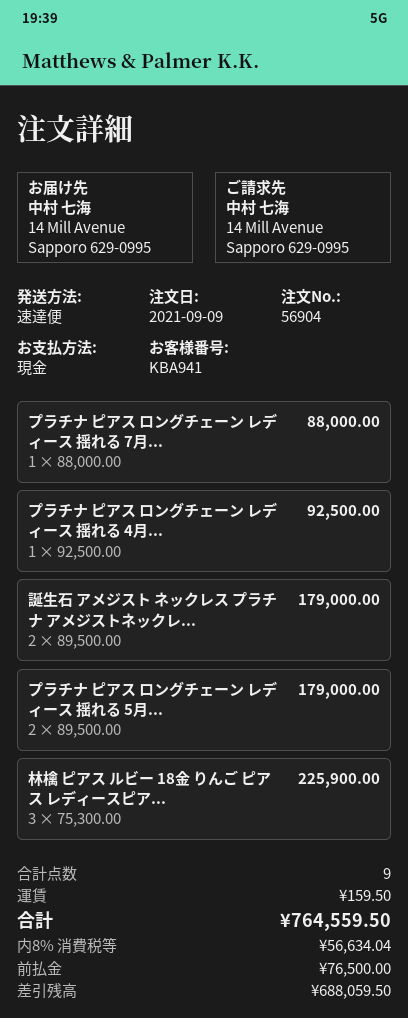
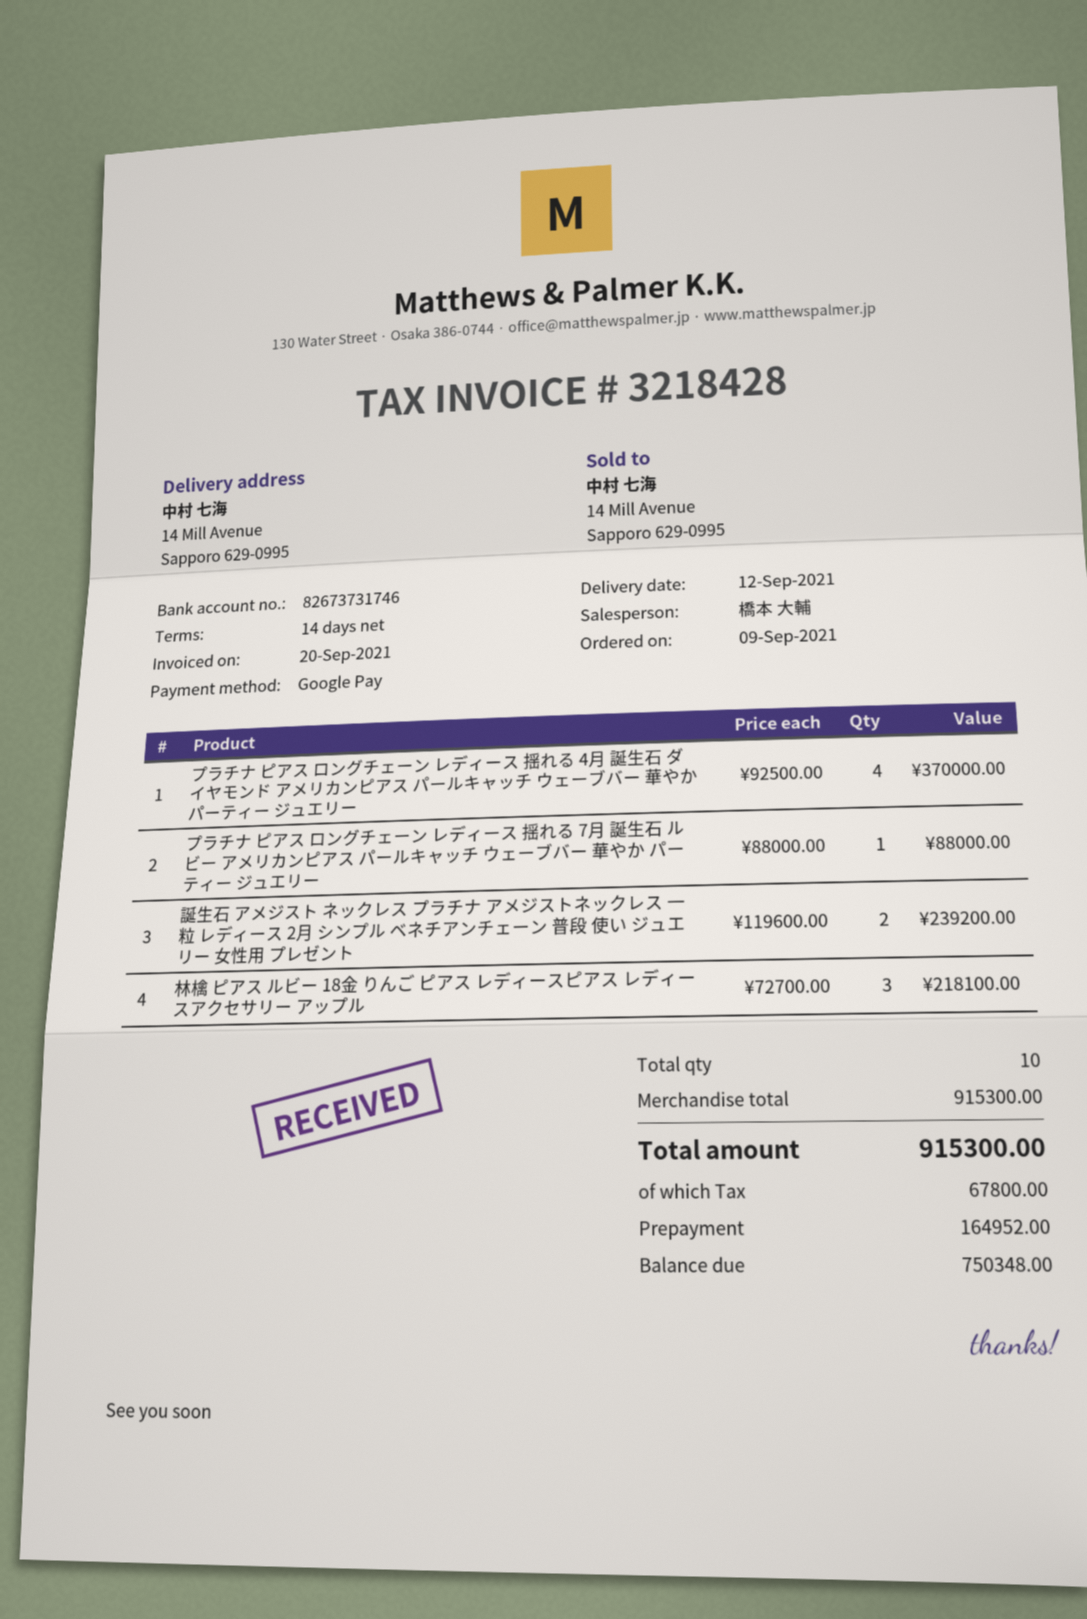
payment method: cash -> Google Pay
プラチナ ピアス ロングチェーン レディース 揺れる 4月...: 1 x 92500.00 = 92500.00 -> 4 x 92500.00 = 370000.00
誕生石 アメジスト ネックレス プラチナ アメジストネックレ...: 2 x 89500.00 = 179000.00 -> 2 x 119600.00 = 239200.00
プラチナ ピアス ロングチェーン レディース 揺れる 5月...: 2 x 89500.00 = 179000.00 -> none
林檎 ピアス ルビー 18金 りんご ピアス レディースピア...: 3 x 75300.00 = 225900.00 -> 3 x 72700.00 = 218100.00
total quantity: 9 -> 10
shipping: 159.50 -> none
tax: 56634.04 -> 67800.00
total: 764559.50 -> 915300.00
deposit: 76500.00 -> 164952.00
balance: 688059.50 -> 750348.00

